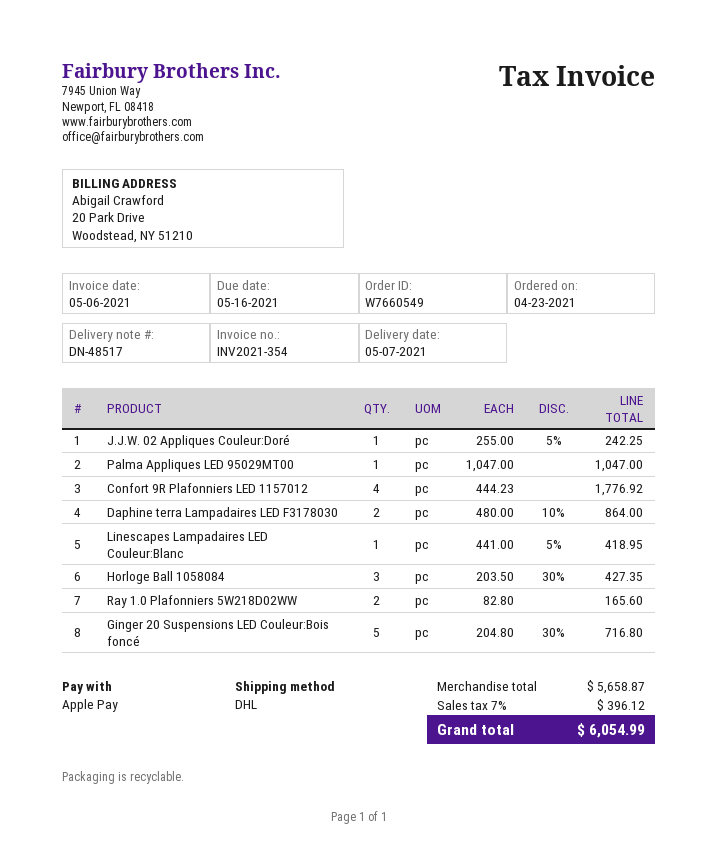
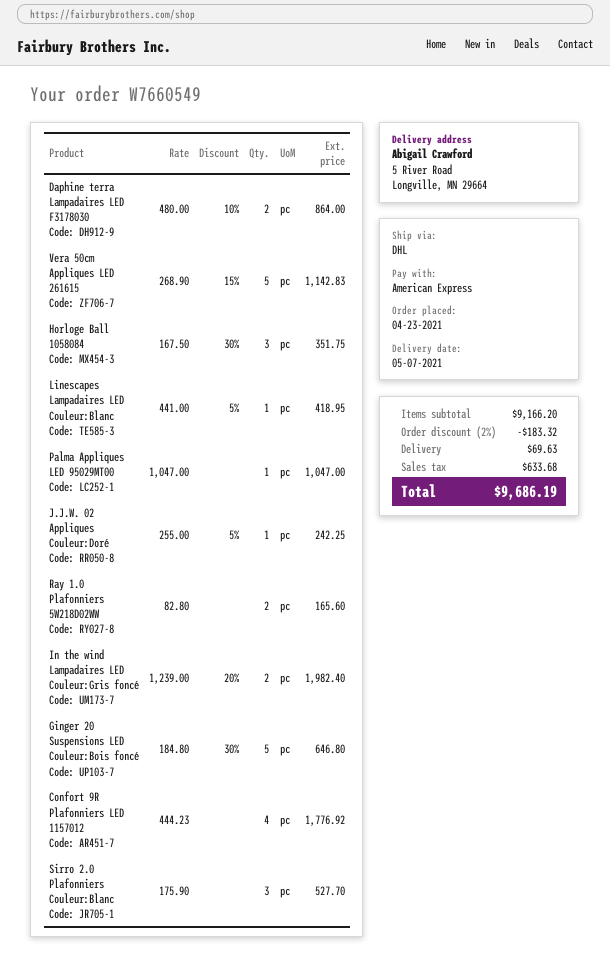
payment method: Apple Pay -> American Express
Horloge Ball 1058084: 3 x 203.50 - 30% = 427.35 -> 3 x 167.50 - 30% = 351.75
Ginger 20 Suspensions LED Couleur:Bois foncé: 5 x 204.80 - 30% = 716.80 -> 5 x 184.80 - 30% = 646.80
Vera 50cm Appliques LED 261615: none -> 5 x 268.90 - 15% = 1142.83
In the wind Lampadaires LED Couleur:Gris foncé: none -> 2 x 1239.00 - 20% = 1982.40
Sirro 2.0 Plafonniers Couleur:Blanc: none -> 3 x 175.90 = 527.70
subtotal: 5658.87 -> 9166.20
discount: none -> 2% = 183.32
shipping: none -> 69.63
tax: 396.12 -> 633.68
total: 6054.99 -> 9686.19

